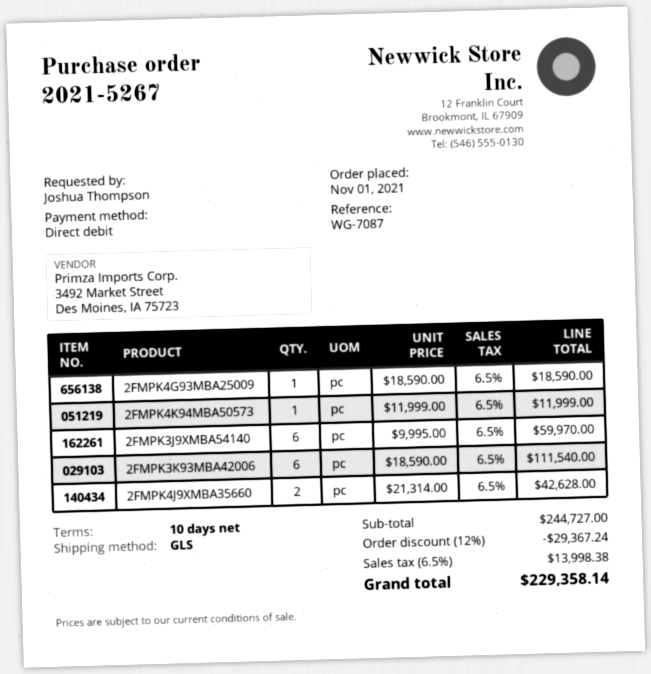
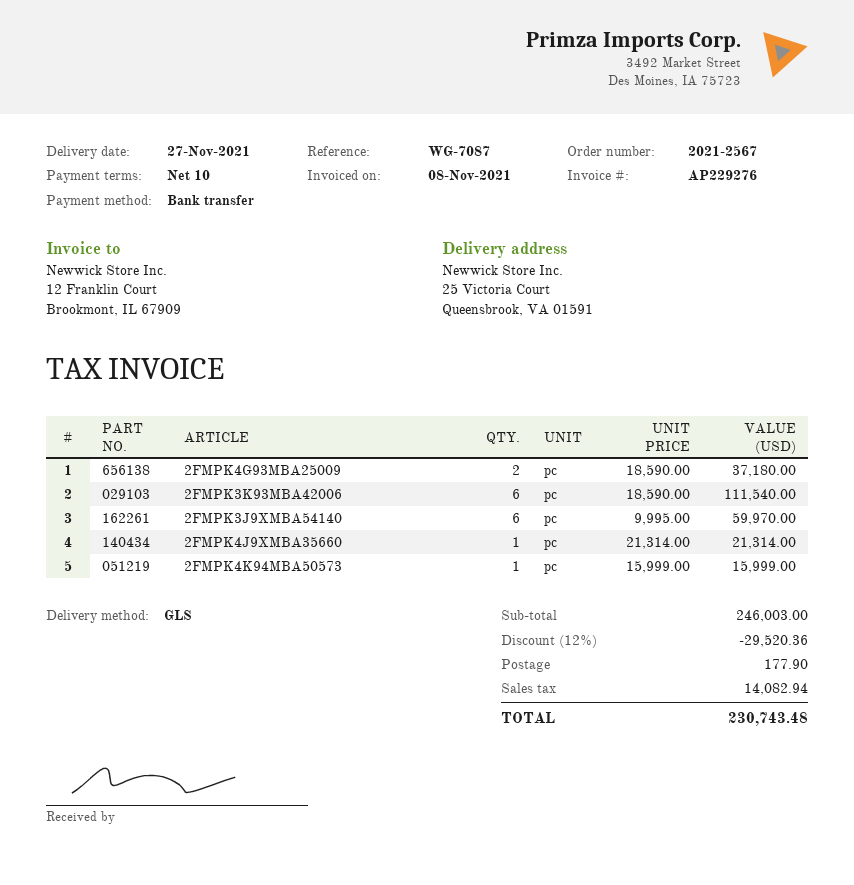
order number: 2021-5267 -> 2021-2567
payment method: direct debit -> bank transfer
2FMPK4G93MBA25009: 1 x 18590.00 = 18590.00 -> 2 x 18590.00 = 37180.00
2FMPK4K94MBA50573: 1 x 11999.00 = 11999.00 -> 1 x 15999.00 = 15999.00
2FMPK4J9XMBA35660: 2 x 21314.00 = 42628.00 -> 1 x 21314.00 = 21314.00
subtotal: 244727.00 -> 246003.00
discount: 12% = 29367.24 -> 12% = 29520.36
shipping: none -> 177.90
tax: 13998.38 -> 14082.94
total: 229358.14 -> 230743.48

